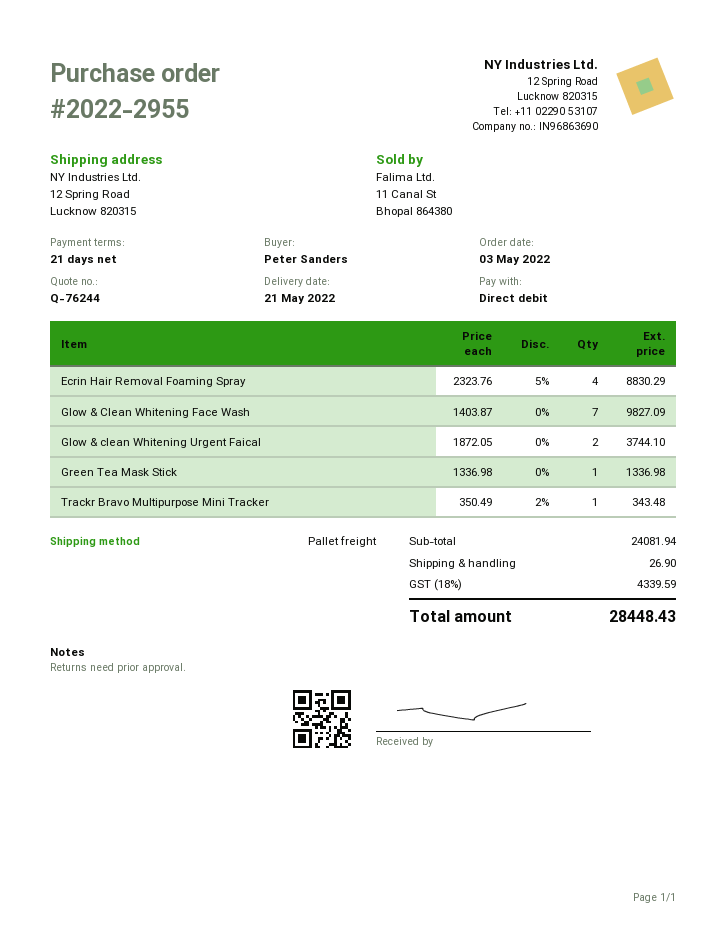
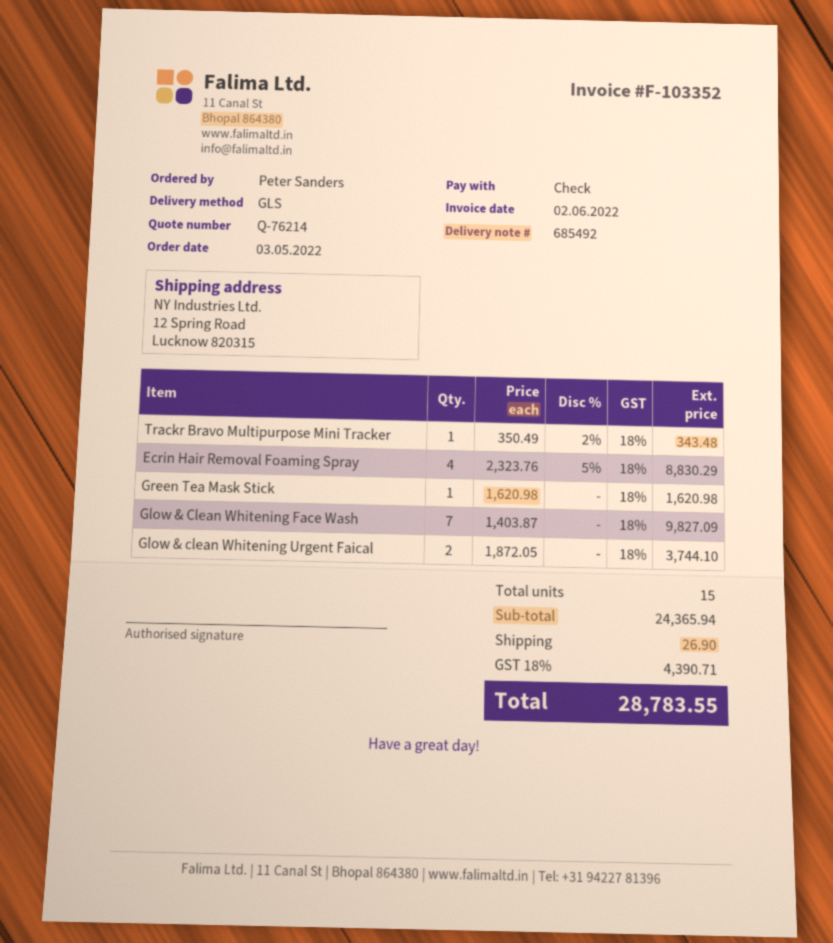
quote number: Q-76244 -> Q-76214
payment method: direct debit -> cheque
shipping method: pallet freight -> GLS
Green Tea Mask Stick: 1 x 1336.98 = 1336.98 -> 1 x 1620.98 = 1620.98
subtotal: 24081.94 -> 24365.94
tax: 18% = 4339.59 -> 18% = 4390.71
total: 28448.43 -> 28783.55

